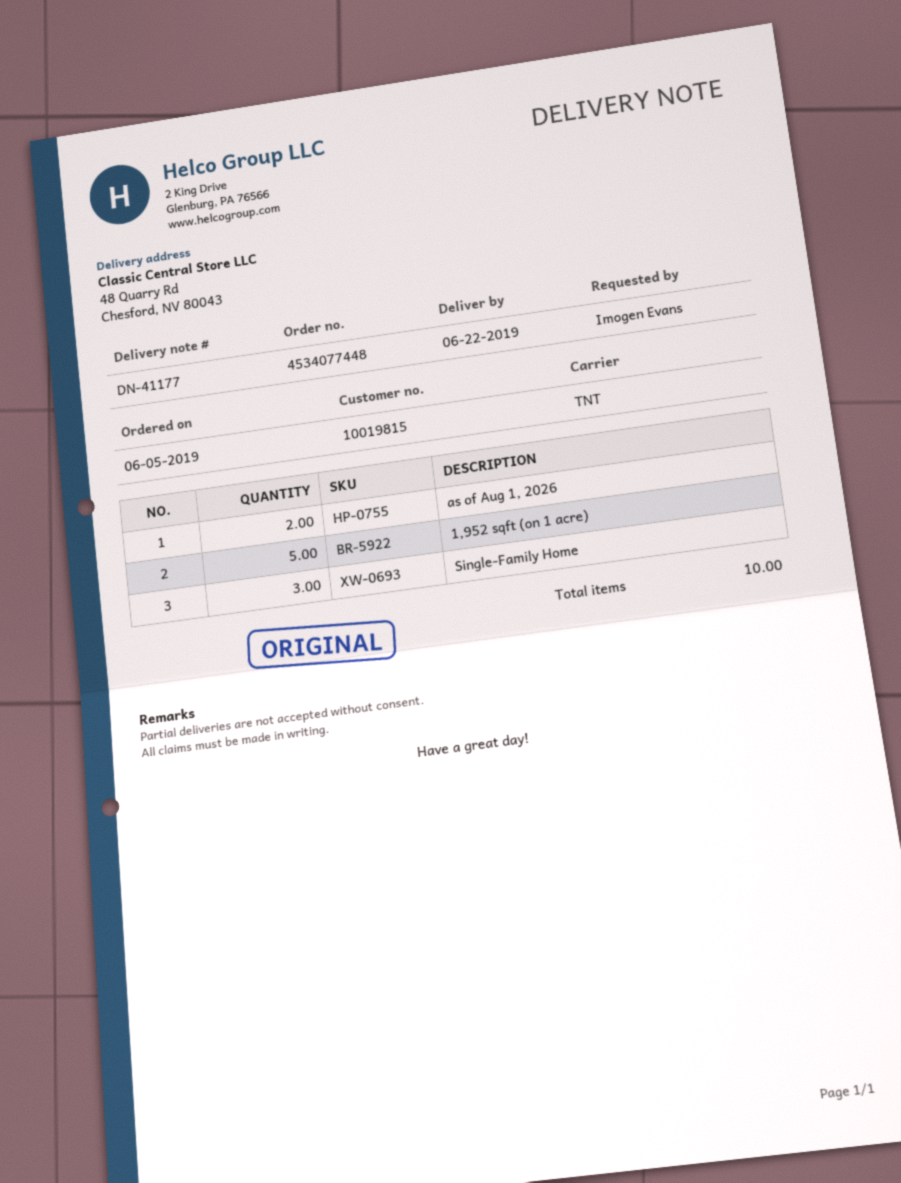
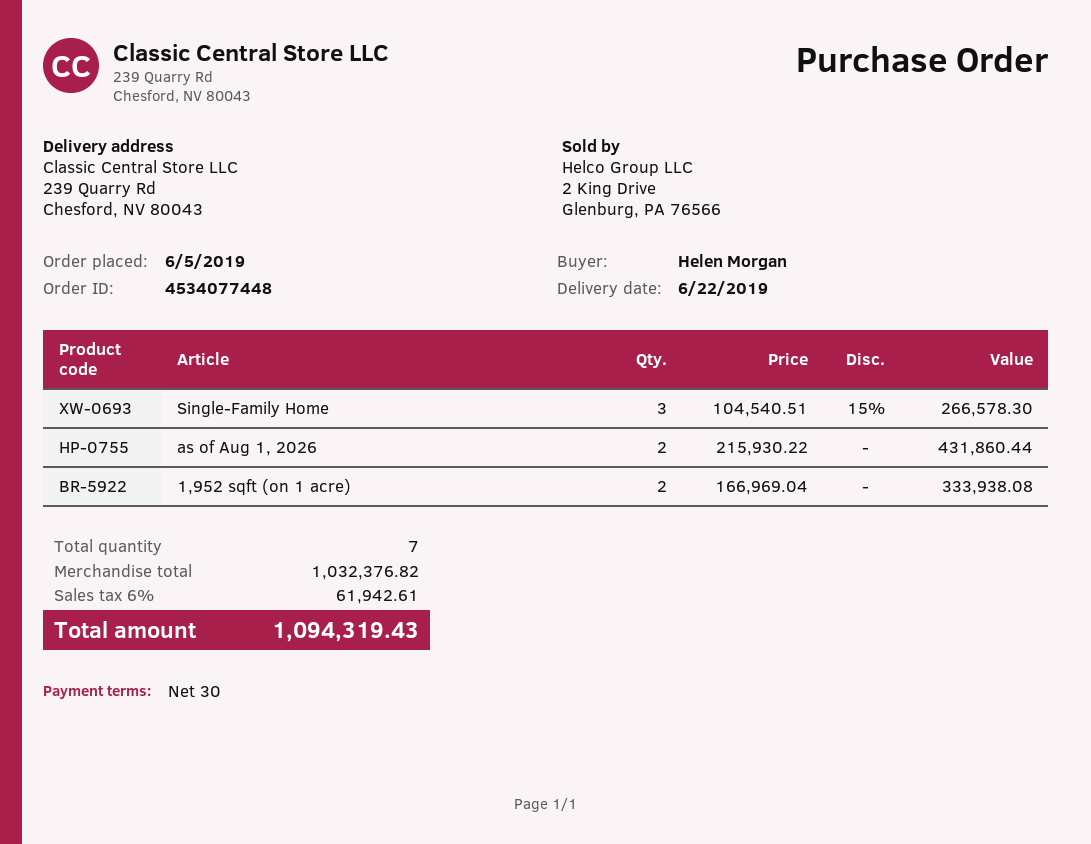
ordered by: Imogen Evans -> Helen Morgan
ship to: 48 Quarry Rd, Chesford, NV 80043 -> 239 Quarry Rd, Chesford, NV 80043
1,952 sqft (on 1 acre): 5 -> 2
total quantity: 10 -> 7

